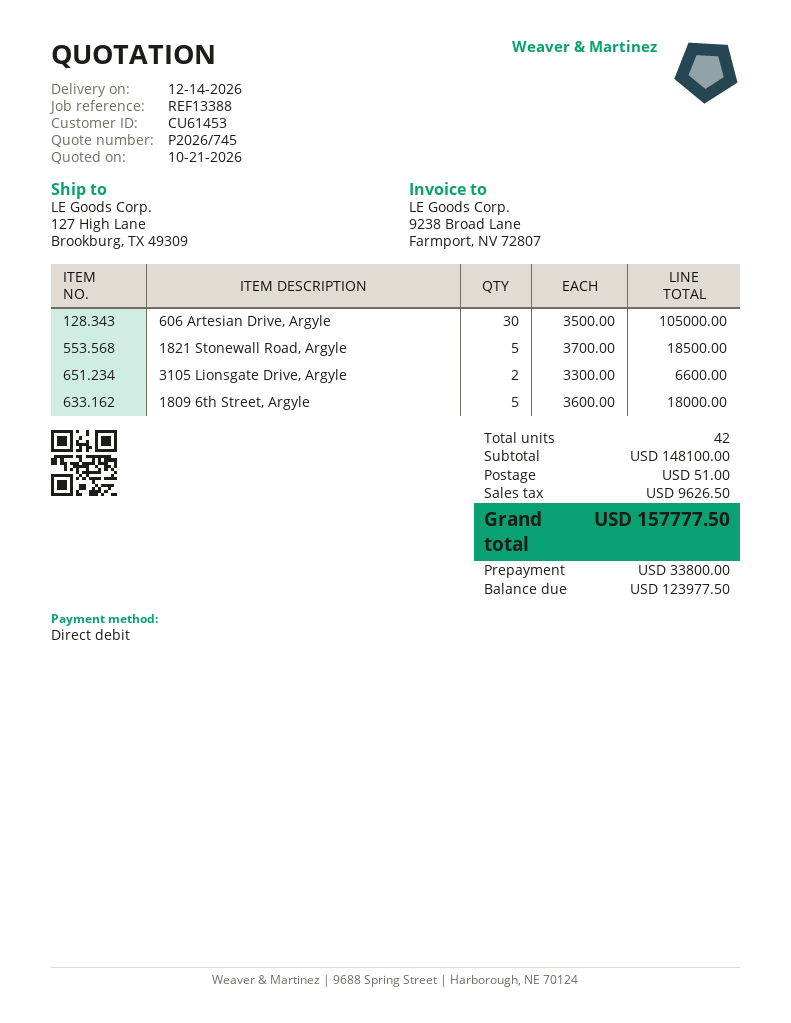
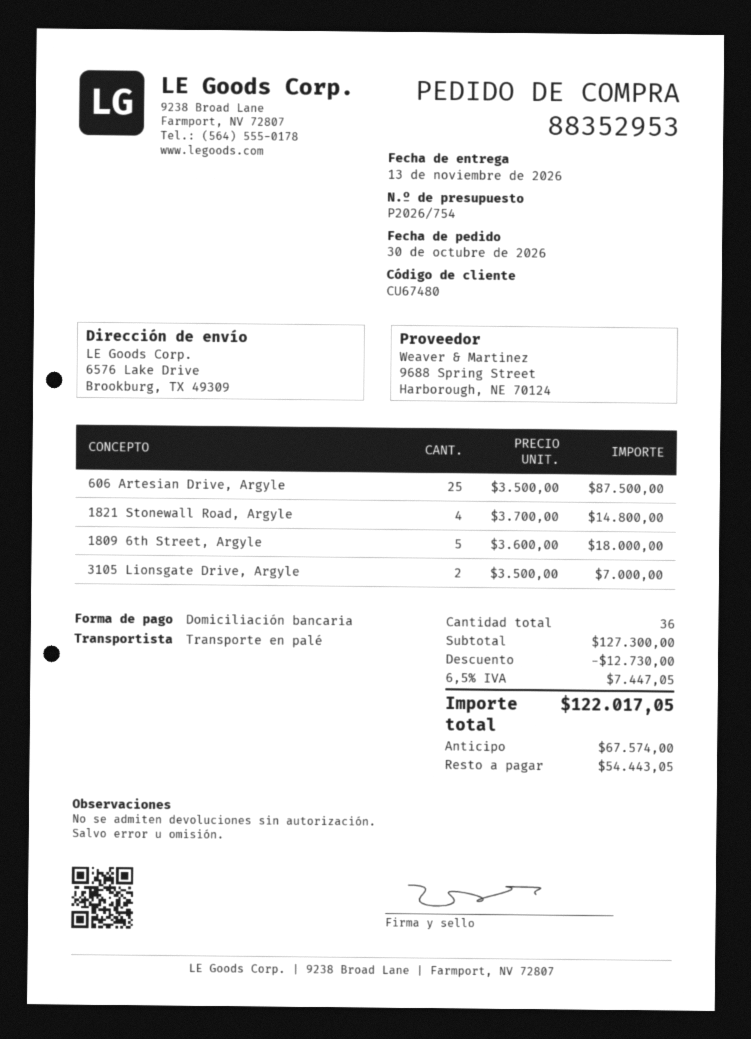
quote number: P2026/745 -> P2026/754
delivery date: 2026-12-14 -> 2026-11-13
customer number: CU61453 -> CU67480
ship to: 127 High Lane, Brookburg, TX 49309 -> 6576 Lake Drive, Brookburg, TX 49309
606 Artesian Drive, Argyle: 30 x 3500.00 = 105000.00 -> 25 x 3500.00 = 87500.00
1821 Stonewall Road, Argyle: 5 x 3700.00 = 18500.00 -> 4 x 3700.00 = 14800.00
3105 Lionsgate Drive, Argyle: 2 x 3300.00 = 6600.00 -> 2 x 3500.00 = 7000.00
total quantity: 42 -> 36
subtotal: 148100.00 -> 127300.00
discount: none -> 12730.00
shipping: 51.00 -> none
tax: 9626.50 -> 7447.05
total: 157777.50 -> 122017.05
deposit: 33800.00 -> 67574.00
balance: 123977.50 -> 54443.05

